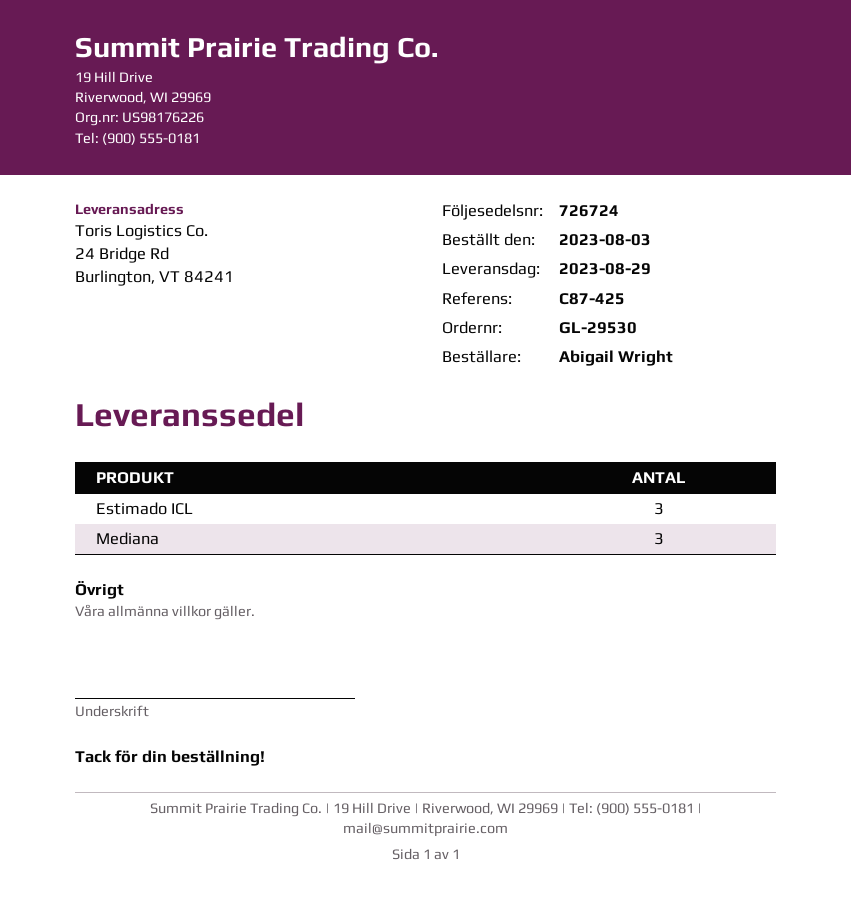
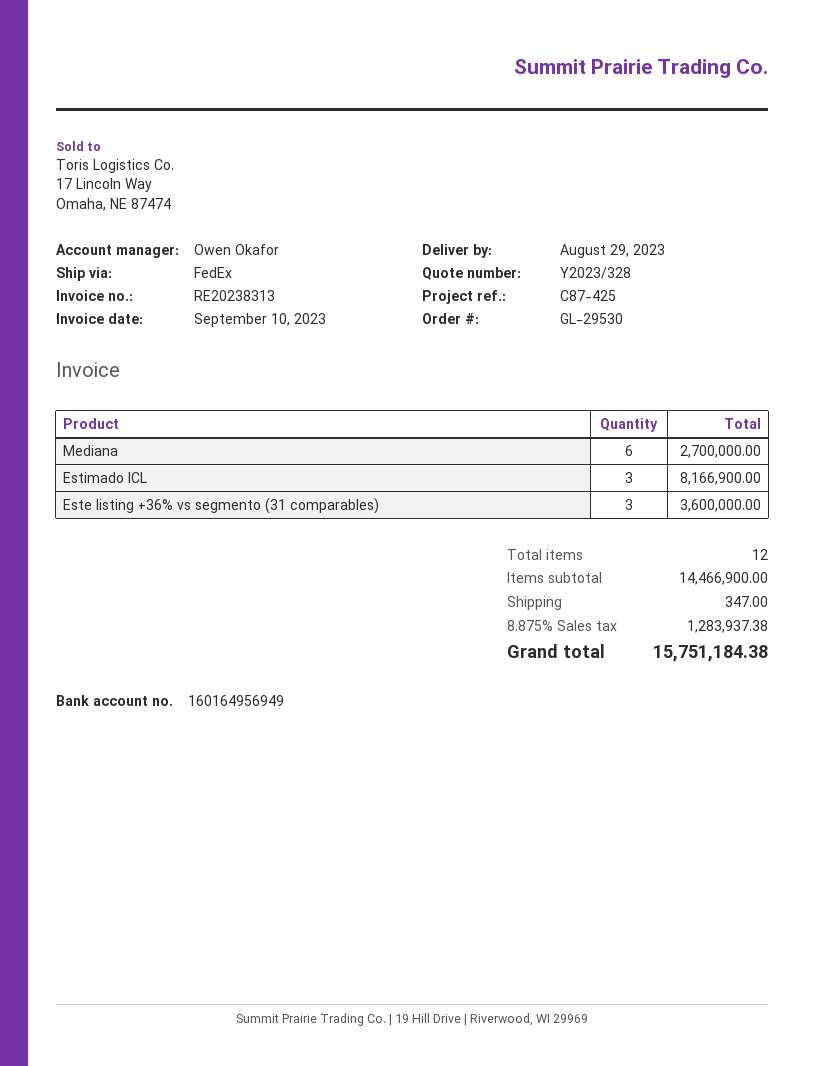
Mediana: 3 -> 6
Este listing +36% vs segmento (31 comparables): none -> 3

